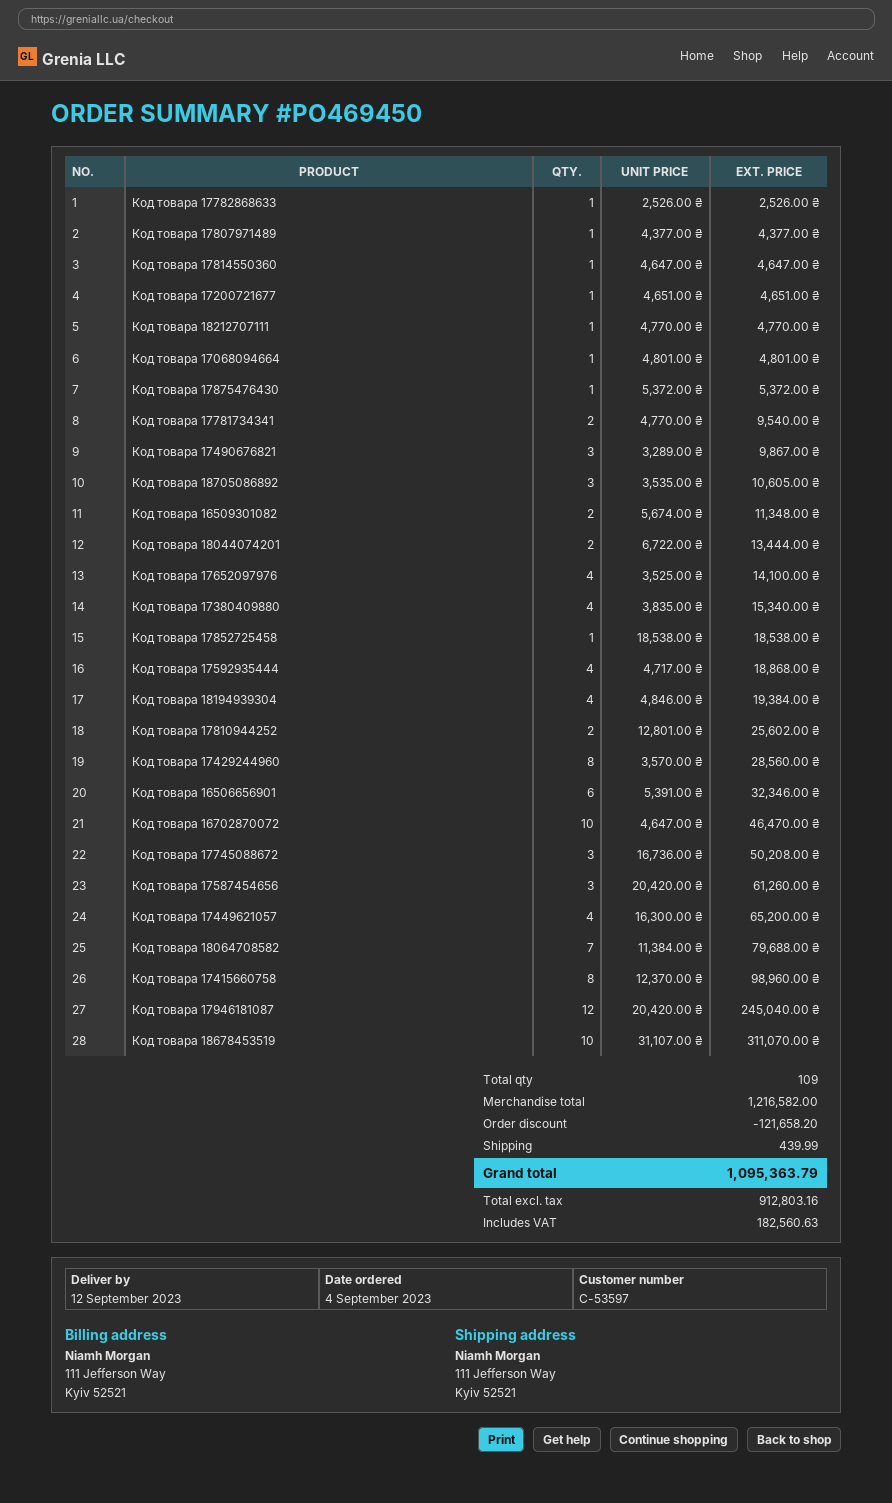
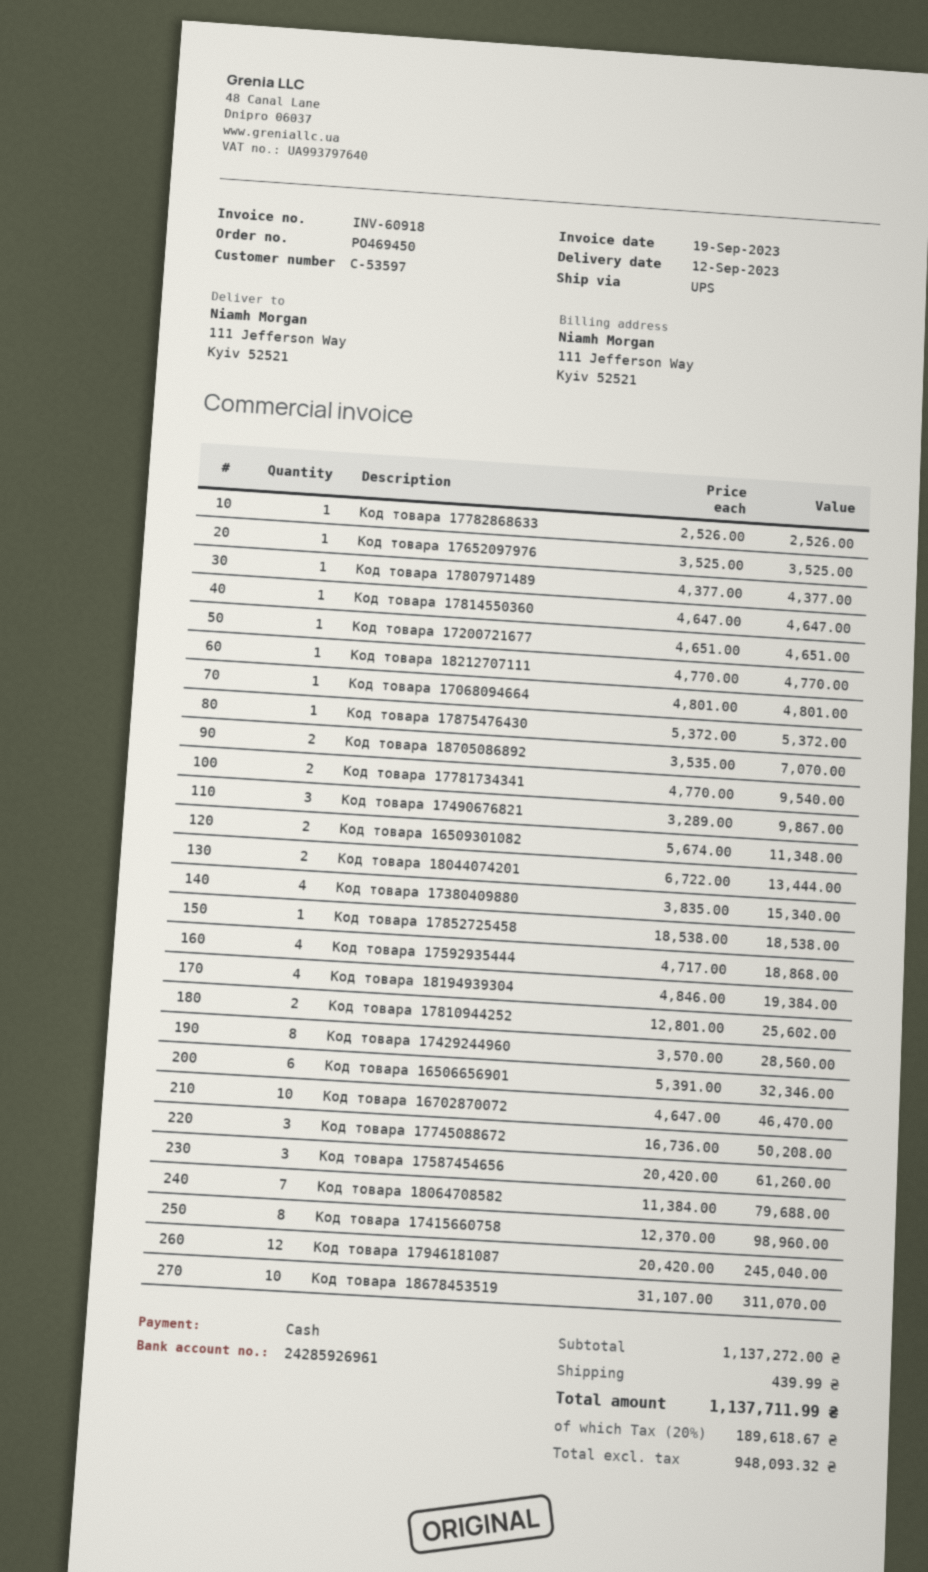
Код товара 18705086892: 3 x 3535.00 = 10605.00 -> 2 x 3535.00 = 7070.00
Код товара 17652097976: 4 x 3525.00 = 14100.00 -> 1 x 3525.00 = 3525.00
Код товара 17449621057: 4 x 16300.00 = 65200.00 -> none
subtotal: 1216582.00 -> 1137272.00
discount: 121658.20 -> none
net: 912803.16 -> 948093.32
tax: 182560.63 -> 189618.67
total: 1095363.79 -> 1137711.99

